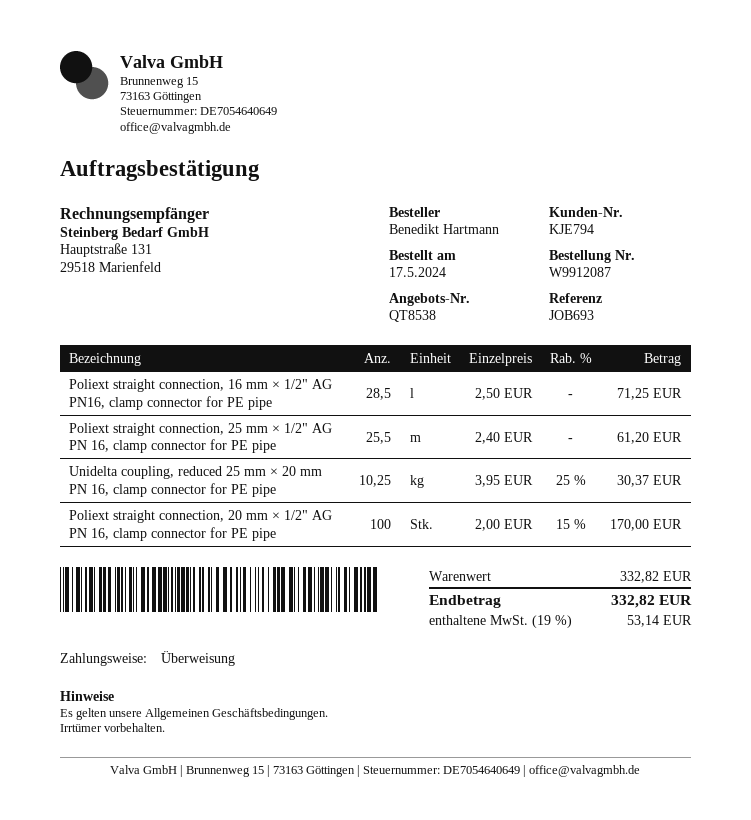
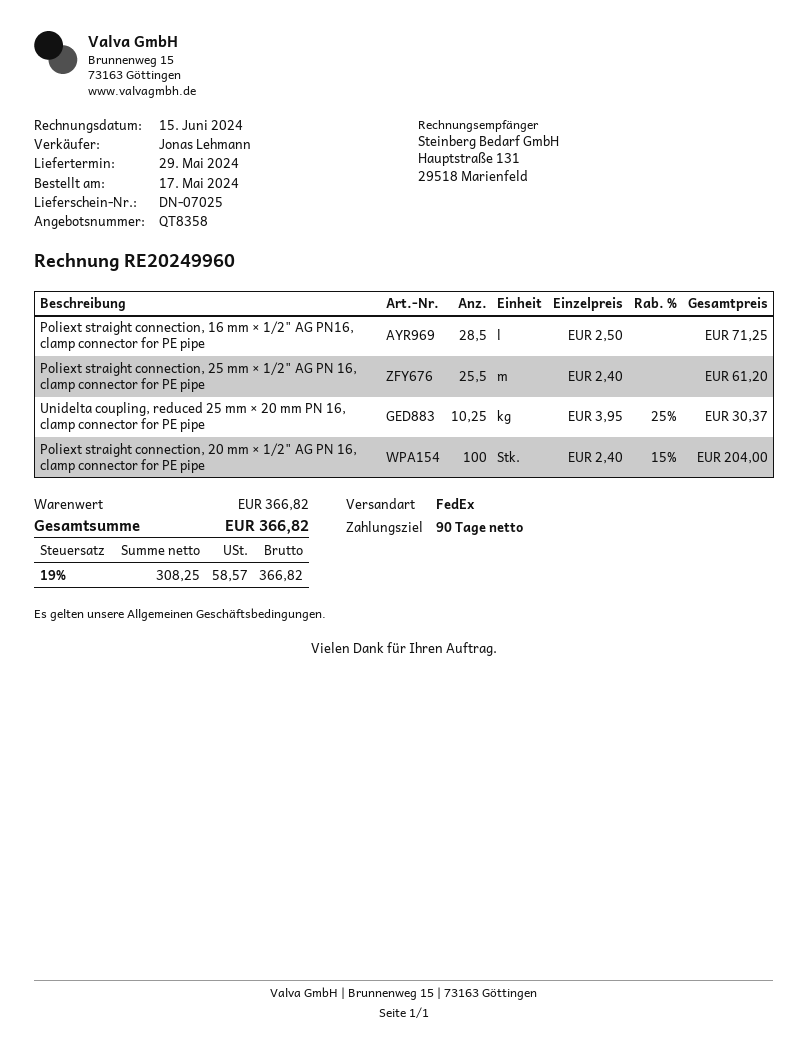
quote number: QT8538 -> QT8358
Poliext straight connection, 20 mm × 1/2" AG PN 16, clamp connector for PE pipe: 100 x 2.00 - 15% = 170.00 -> 100 x 2.40 - 15% = 204.00
subtotal: 332.82 -> 366.82
tax: 19% = 53.14 -> 19% = 58.57
total: 332.82 -> 366.82

